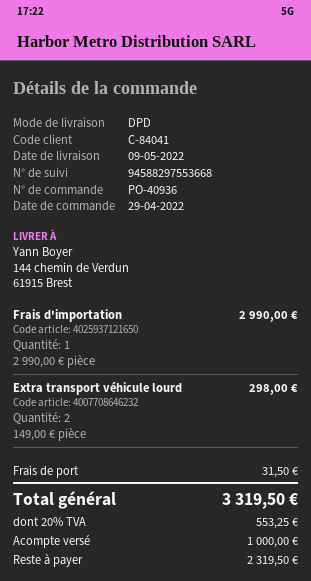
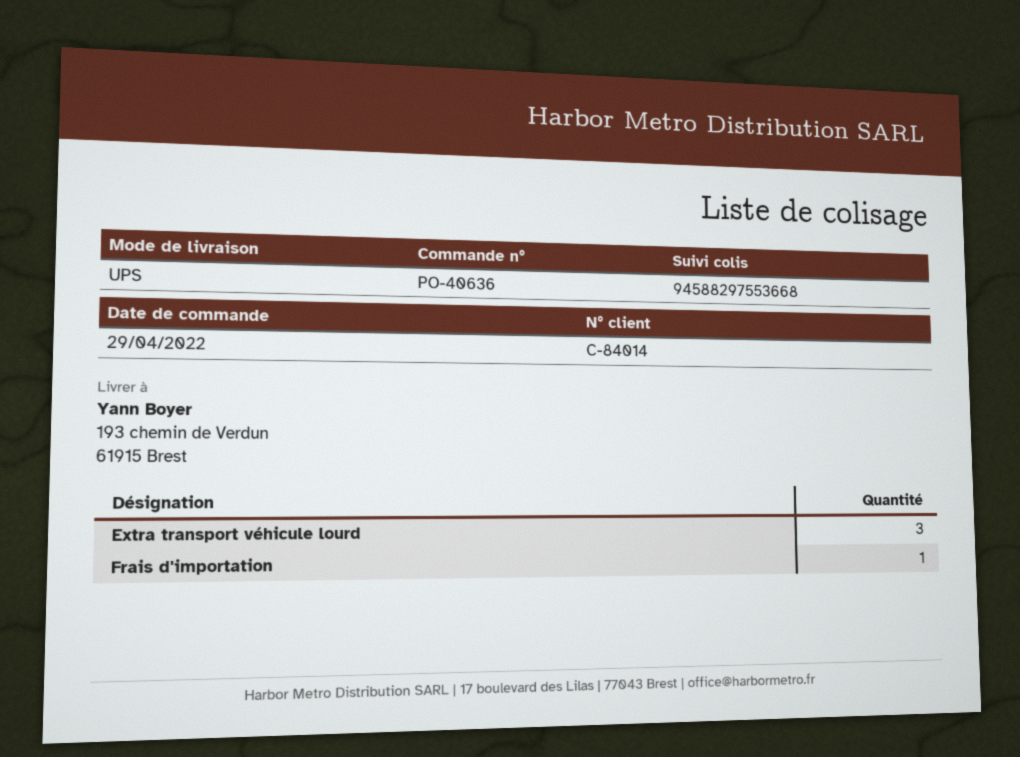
order number: PO-40936 -> PO-40636
customer number: C-84041 -> C-84014
shipping method: DPD -> UPS
ship to: 144 chemin de Verdun, 61915 Brest -> 193 chemin de Verdun, 61915 Brest
Extra transport véhicule lourd: 2 -> 3

